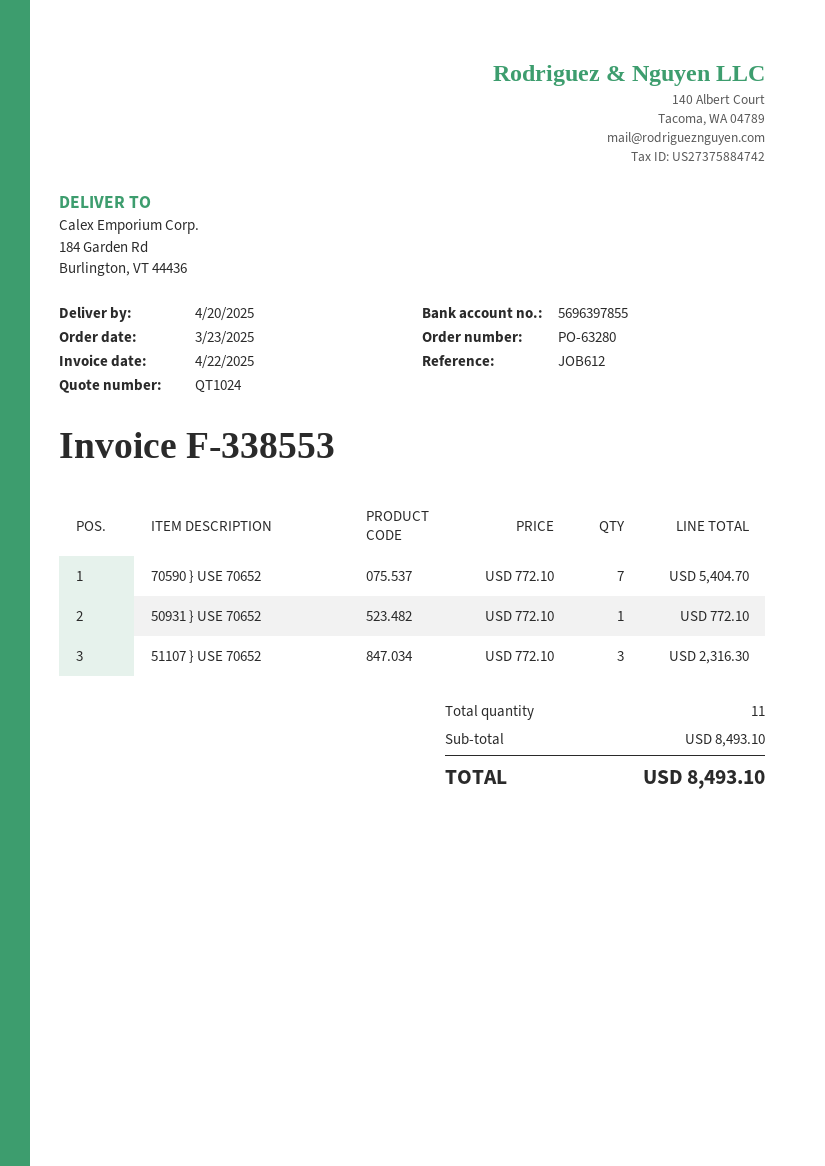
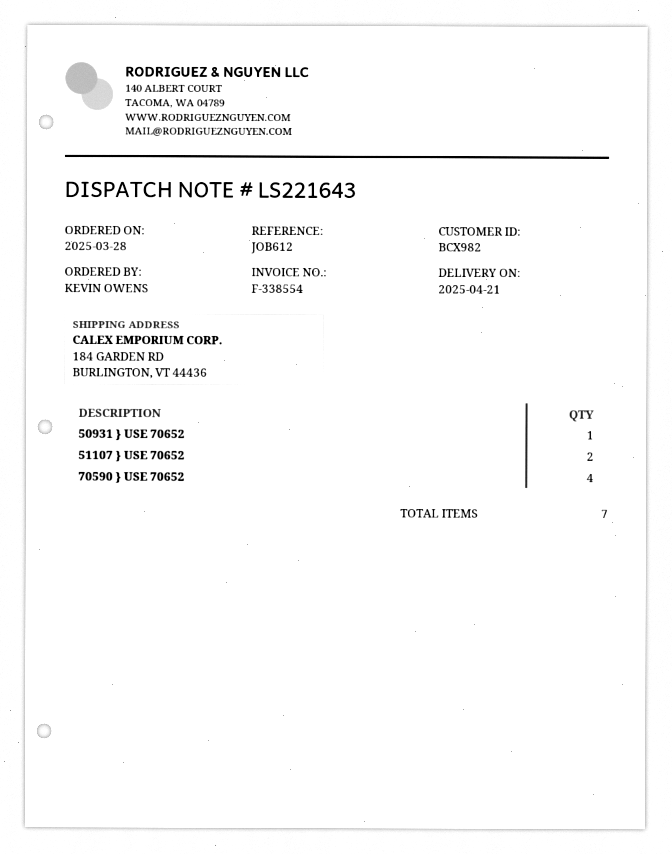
order date: 2025-03-23 -> 2025-03-28
delivery date: 2025-04-20 -> 2025-04-21
invoice number: F-338553 -> F-338554
70590 } USE 70652: 7 -> 4
51107 } USE 70652: 3 -> 2
total quantity: 11 -> 7

